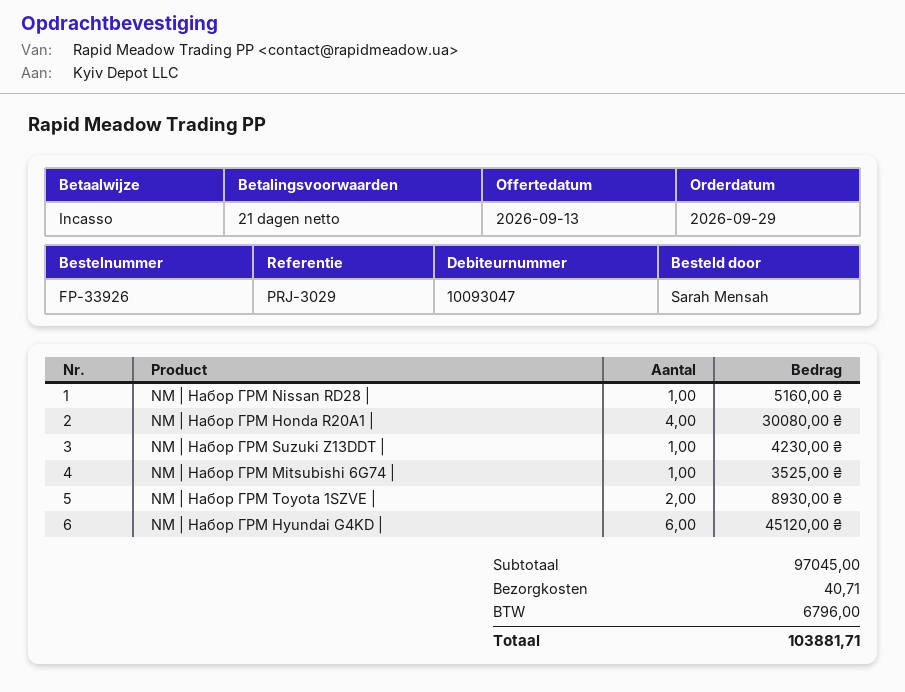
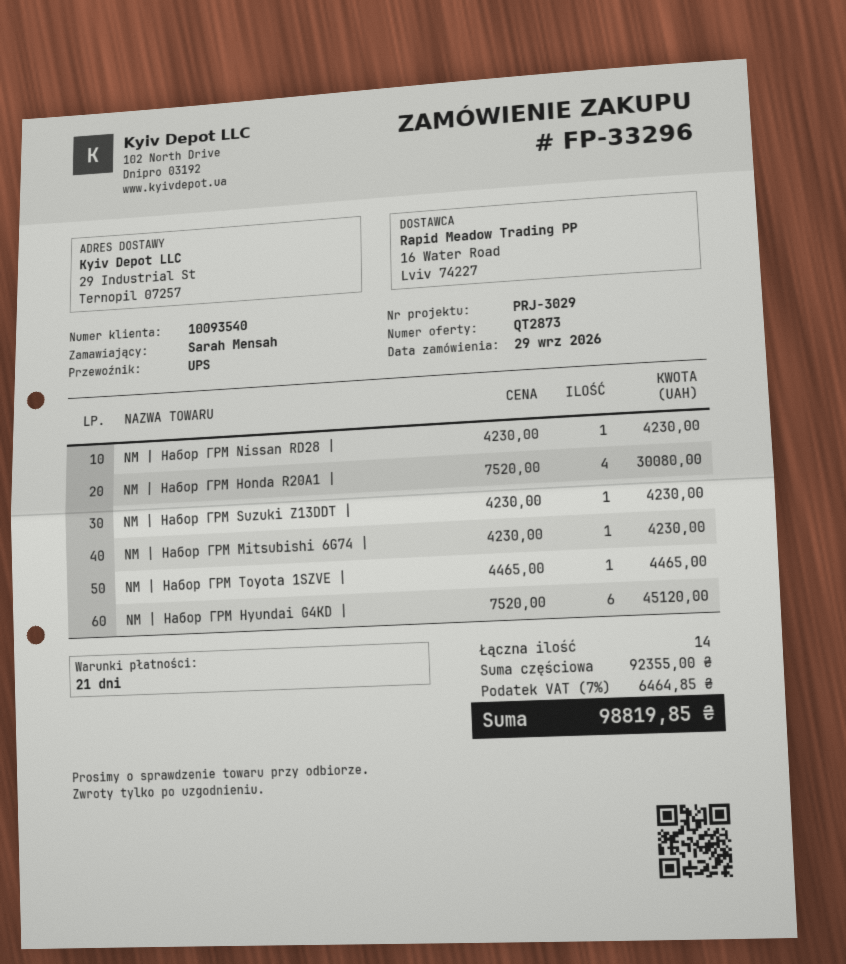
order number: FP-33926 -> FP-33296
customer number: 10093047 -> 10093540
NM | Набор ГРМ Nissan RD28 |: 1 for 5160.00 -> 1 for 4230.00
NM | Набор ГРМ Mitsubishi 6G74 |: 1 for 3525.00 -> 1 for 4230.00
NM | Набор ГРМ Toyota 1SZVE |: 2 for 8930.00 -> 1 for 4465.00
subtotal: 97045.00 -> 92355.00
shipping: 40.71 -> none
tax: 6796.00 -> 6464.85
total: 103881.71 -> 98819.85

